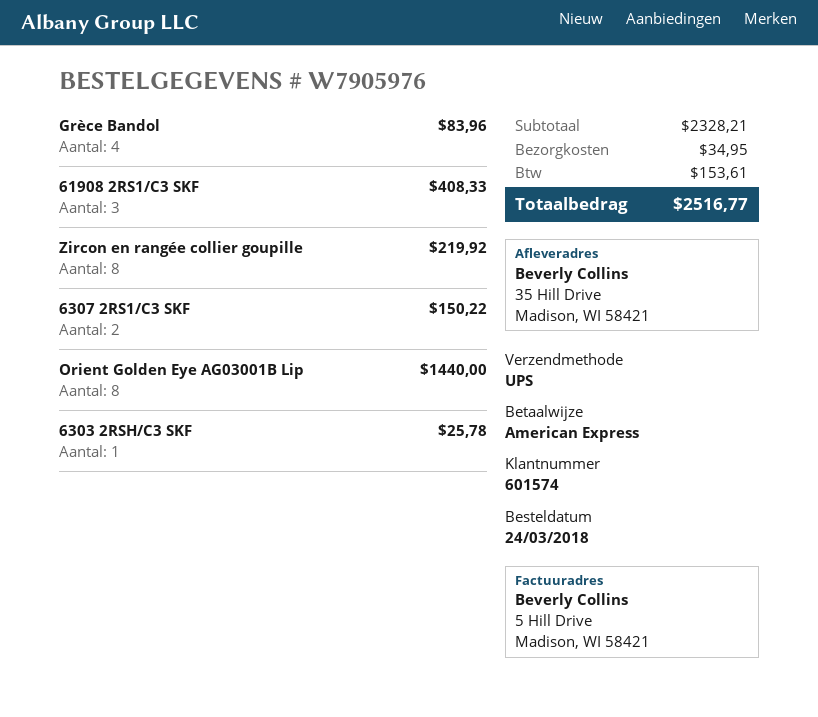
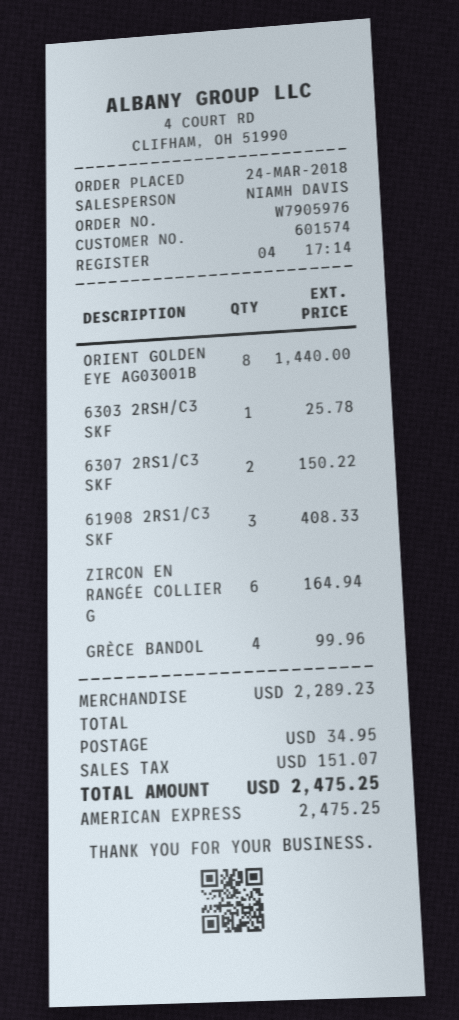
Grèce Bandol: 4 for 83.96 -> 4 for 99.96
Zircon en rangée collier goupille: 8 for 219.92 -> 6 for 164.94
subtotal: 2328.21 -> 2289.23
tax: 153.61 -> 151.07
total: 2516.77 -> 2475.25

